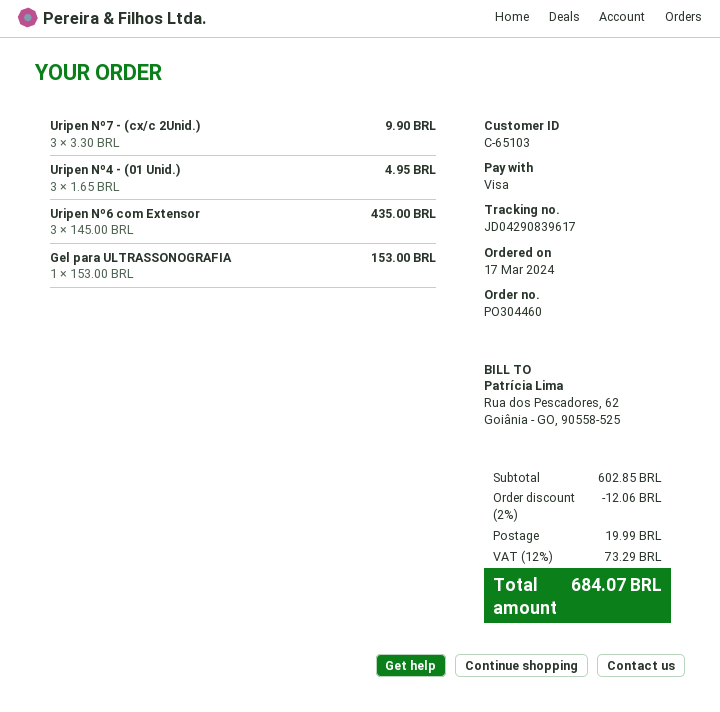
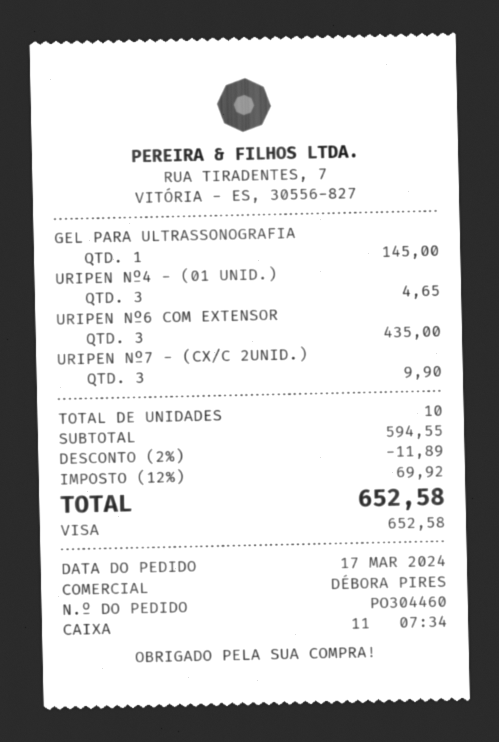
Uripen Nº4 - (01 Unid.): 3 for 4.95 -> 3 for 4.65
Gel para ULTRASSONOGRAFIA: 1 for 153.00 -> 1 for 145.00
subtotal: 602.85 -> 594.55
discount: 2% = 12.06 -> 2% = 11.89
shipping: 19.99 -> none
tax: 12% = 73.29 -> 12% = 69.92
total: 684.07 -> 652.58

